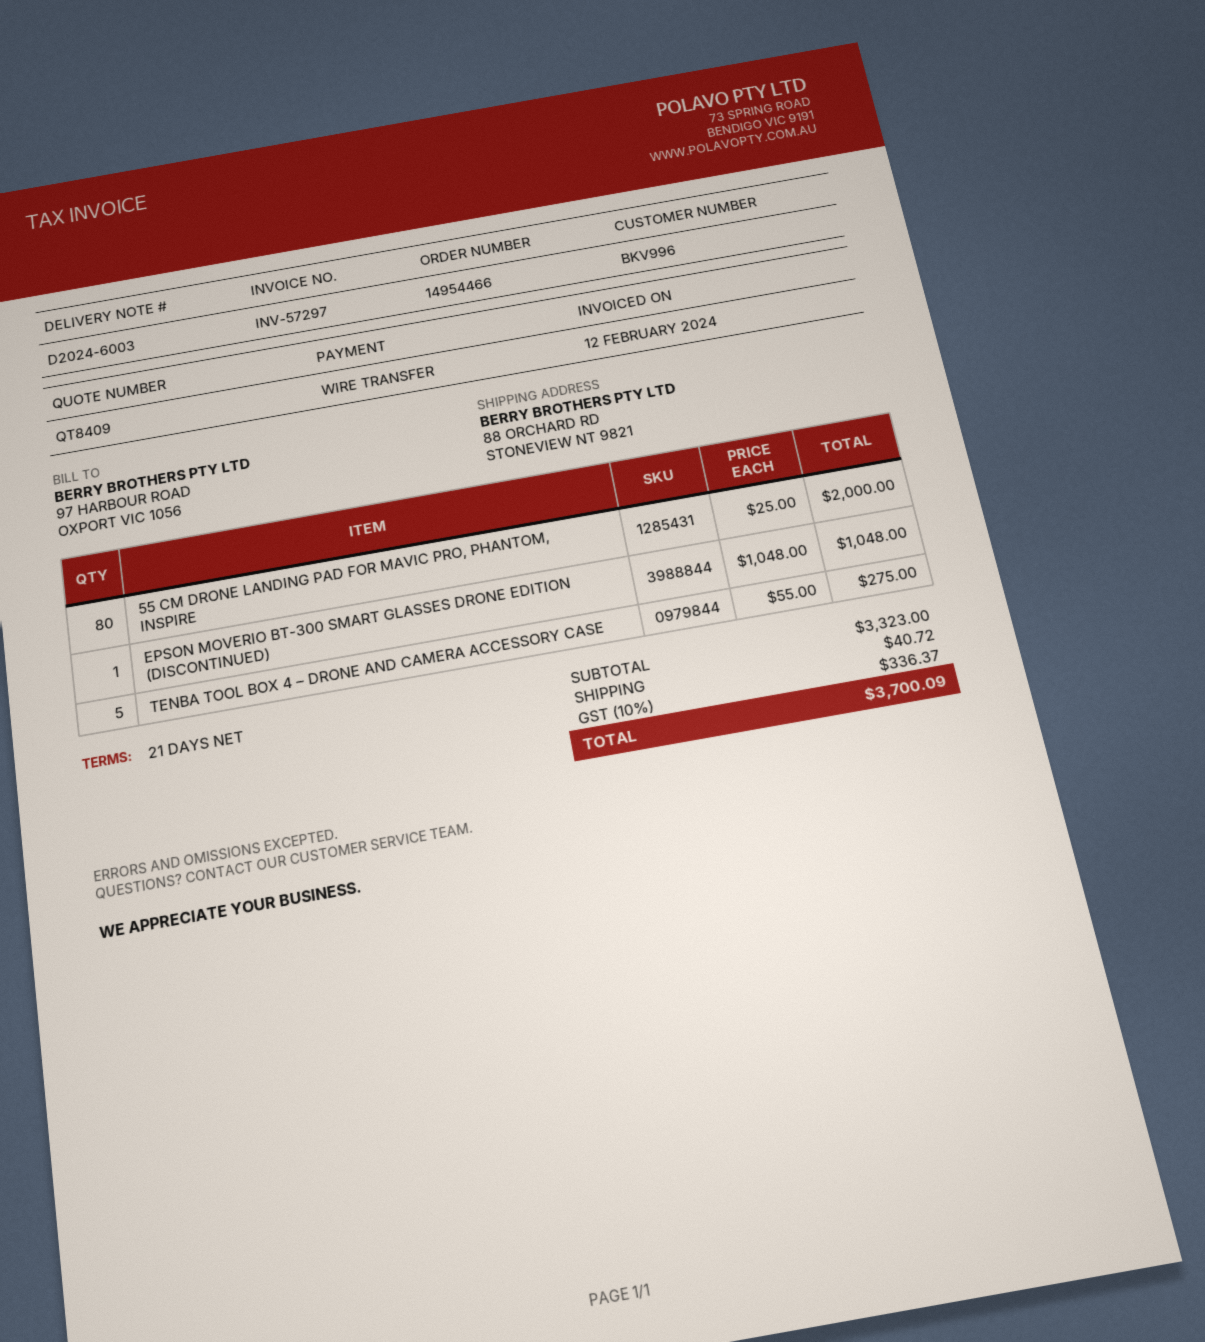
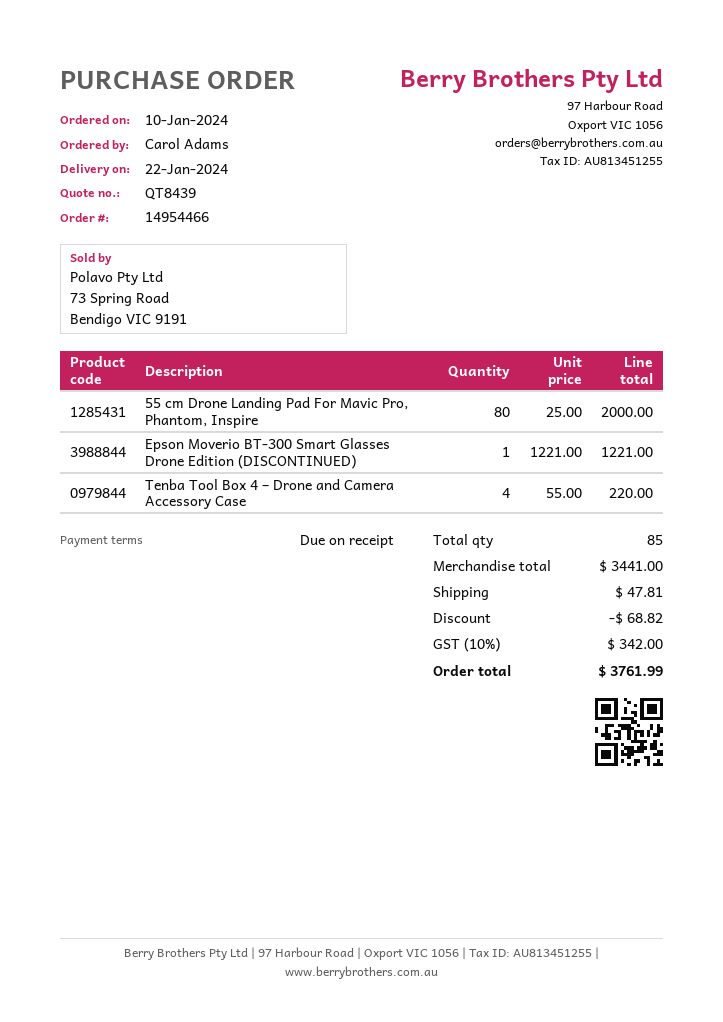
quote number: QT8409 -> QT8439
payment terms: 21 days -> on receipt
EPSON MOVERIO BT-300 SMART GLASSES DRONE EDITION (DISCONTINUED): 1 x 1048.00 = 1048.00 -> 1 x 1221.00 = 1221.00
TENBA TOOL BOX 4 – DRONE AND CAMERA ACCESSORY CASE: 5 x 55.00 = 275.00 -> 4 x 55.00 = 220.00
subtotal: 3323.00 -> 3441.00
discount: none -> 68.82
shipping: 40.72 -> 47.81
tax: 10% = 336.37 -> 10% = 342.00
total: 3700.09 -> 3761.99

